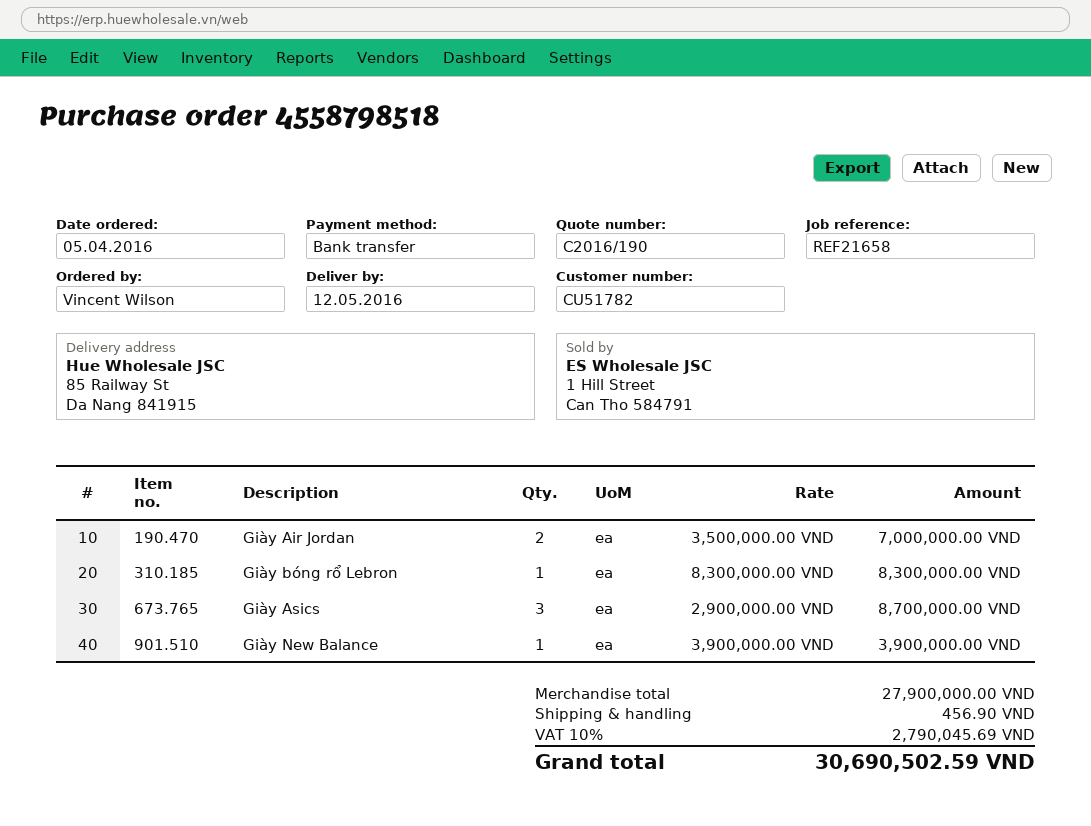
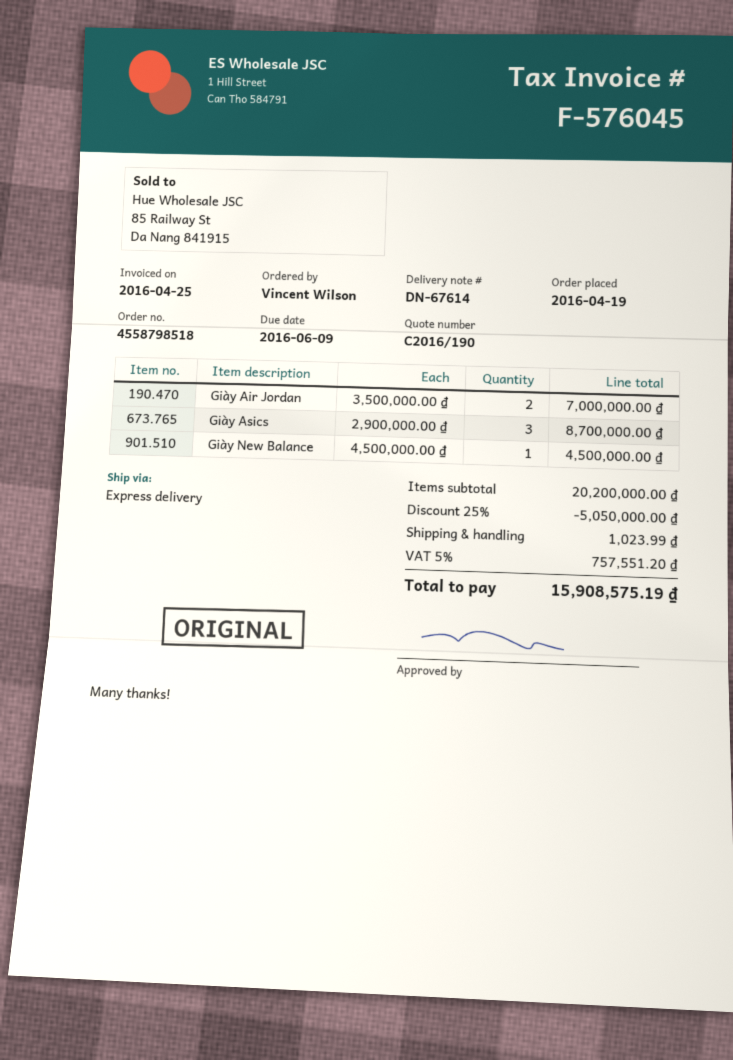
order date: 2016-04-05 -> 2016-04-19
Giày bóng rổ Lebron: 1 x 8300000.00 = 8300000.00 -> none
Giày New Balance: 1 x 3900000.00 = 3900000.00 -> 1 x 4500000.00 = 4500000.00
subtotal: 27900000.00 -> 20200000.00
discount: none -> 25% = 5050000.00
shipping: 456.90 -> 1023.99
tax: 10% = 2790045.69 -> 5% = 757551.20
total: 30690502.59 -> 15908575.19

